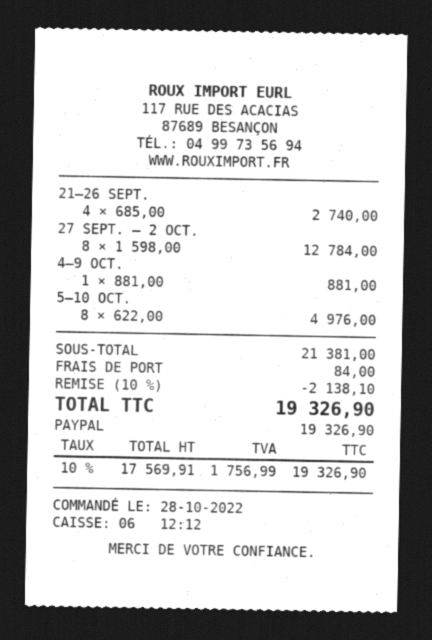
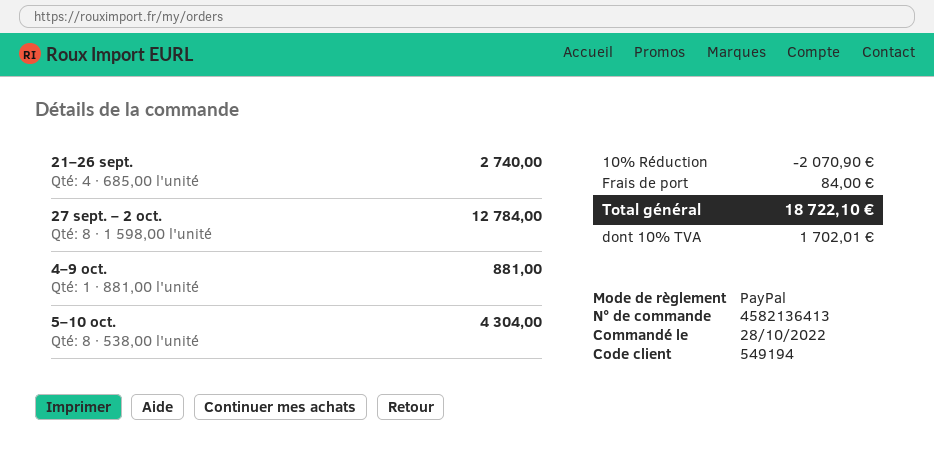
5–10 OCT.: 8 x 622.00 = 4976.00 -> 8 x 538.00 = 4304.00
discount: 10% = 2138.10 -> 10% = 2070.90
tax: 10% = 1756.99 -> 10% = 1702.01
total: 19326.90 -> 18722.10

